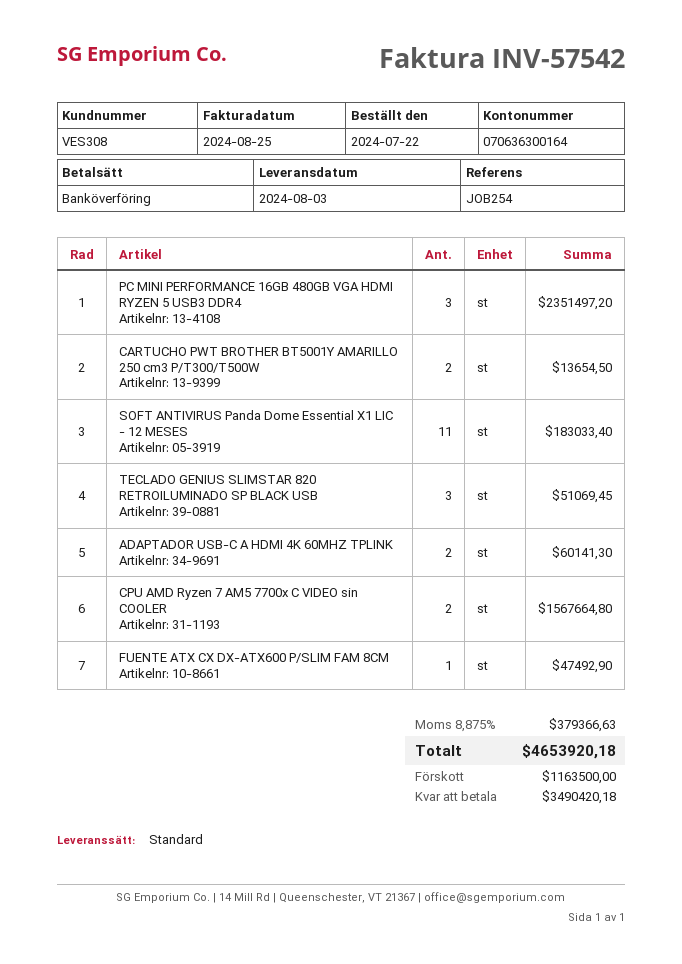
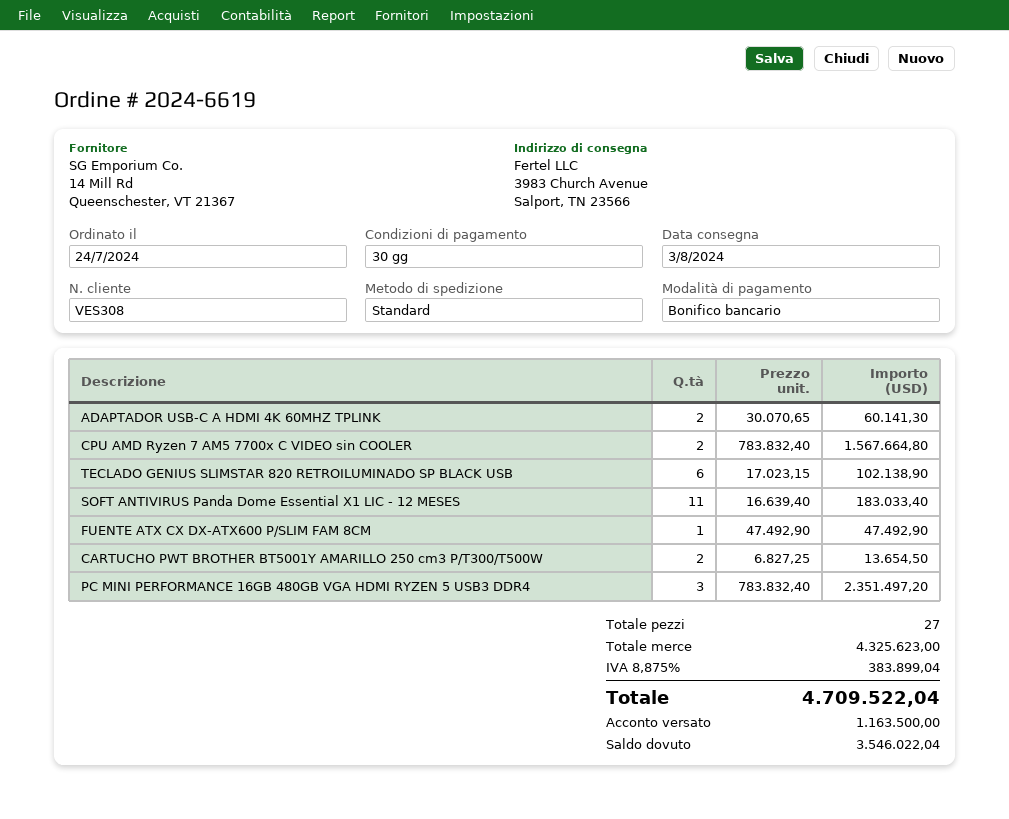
order date: 2024-07-22 -> 2024-07-24
TECLADO GENIUS SLIMSTAR 820 RETROILUMINADO SP BLACK USB: 3 for 51069.45 -> 6 for 102138.90
tax: 8.875% = 379366.63 -> 8.875% = 383899.04
total: 4653920.18 -> 4709522.04
balance: 3490420.18 -> 3546022.04

